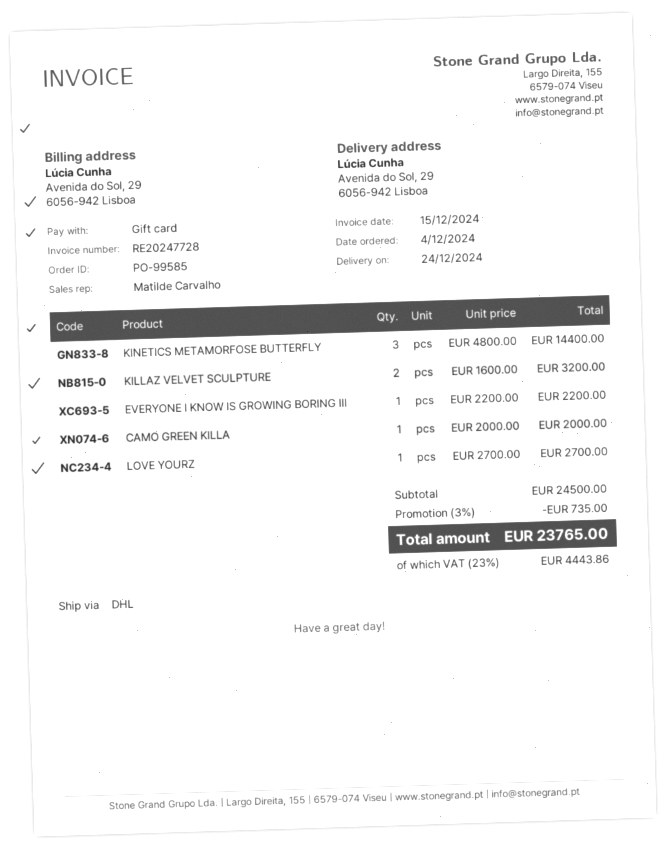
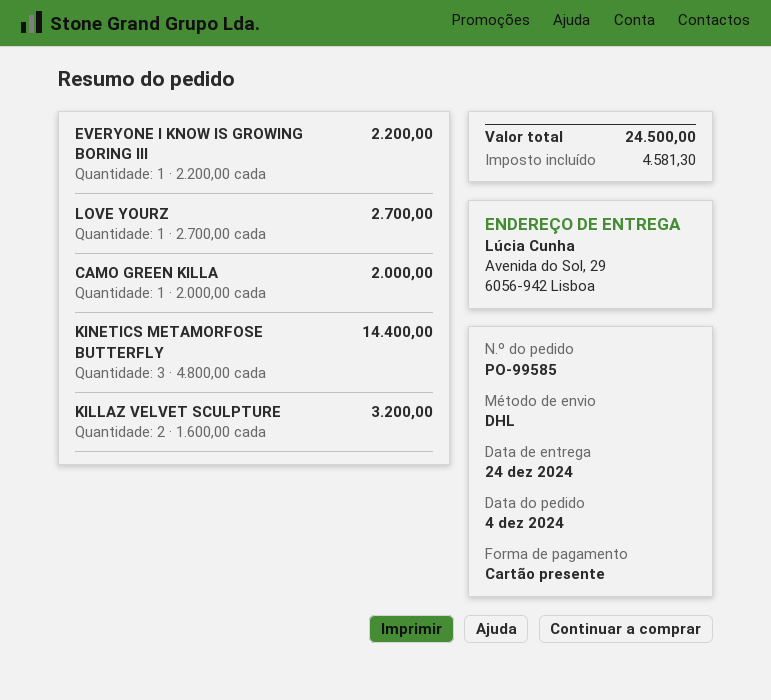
discount: 3% = 735.00 -> none
tax: 4443.86 -> 4581.30
total: 23765.00 -> 24500.00

